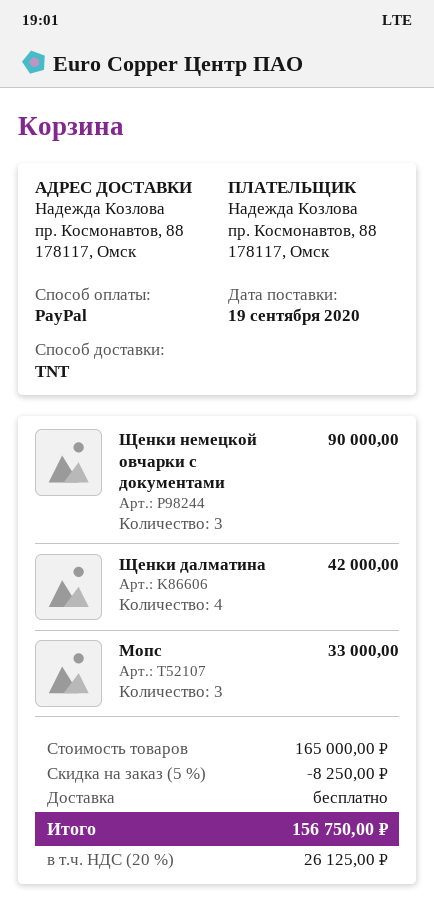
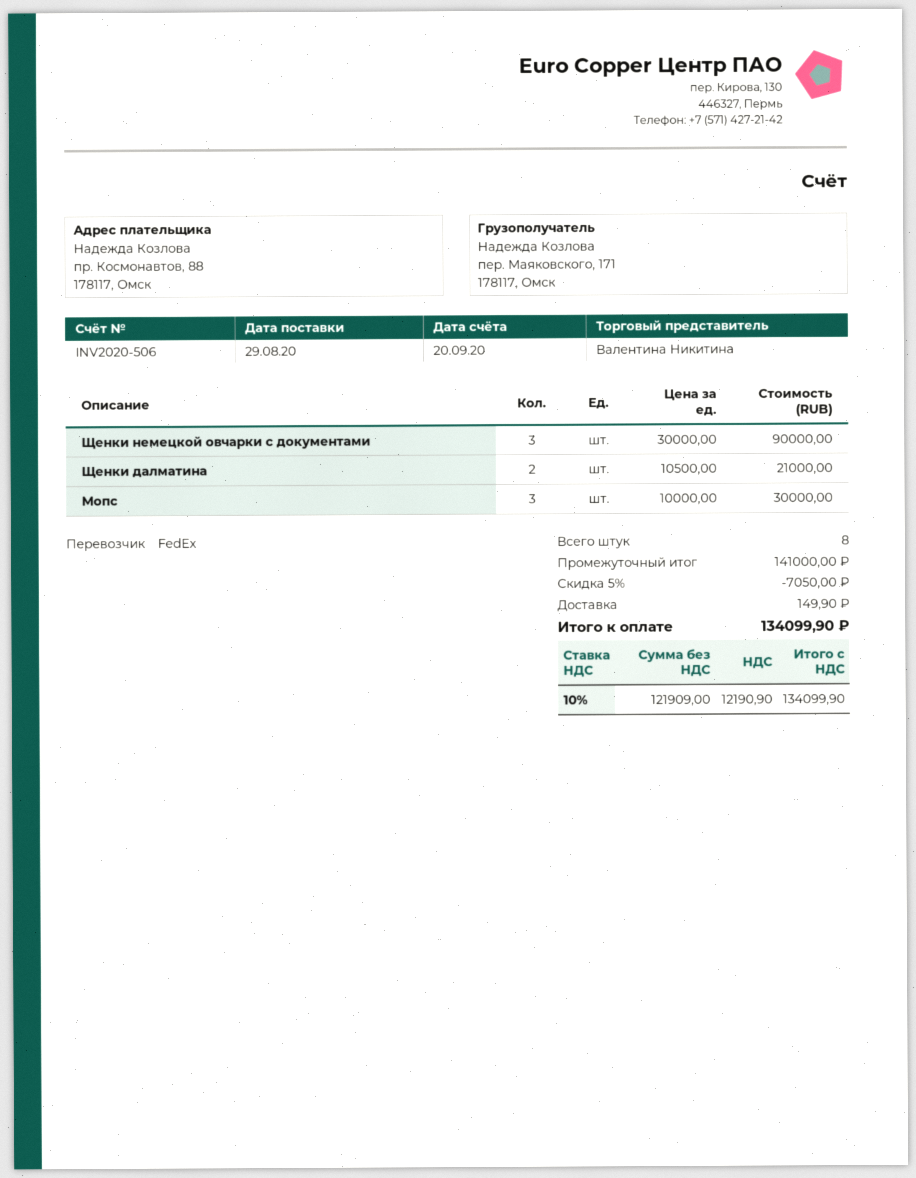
delivery date: 2020-09-19 -> 2020-08-29
shipping method: TNT -> FedEx
ship to: пр. Космонавтов, 88, 178117, Омск -> пер. Маяковского, 171, 178117, Омск
Щенки далматина: 4 for 42000.00 -> 2 for 21000.00
Мопс: 3 for 33000.00 -> 3 for 30000.00
subtotal: 165000.00 -> 141000.00
discount: 5% = 8250.00 -> 5% = 7050.00
shipping: 0.00 -> 149.90
tax: 20% = 26125.00 -> 10% = 12190.90
total: 156750.00 -> 134099.90

